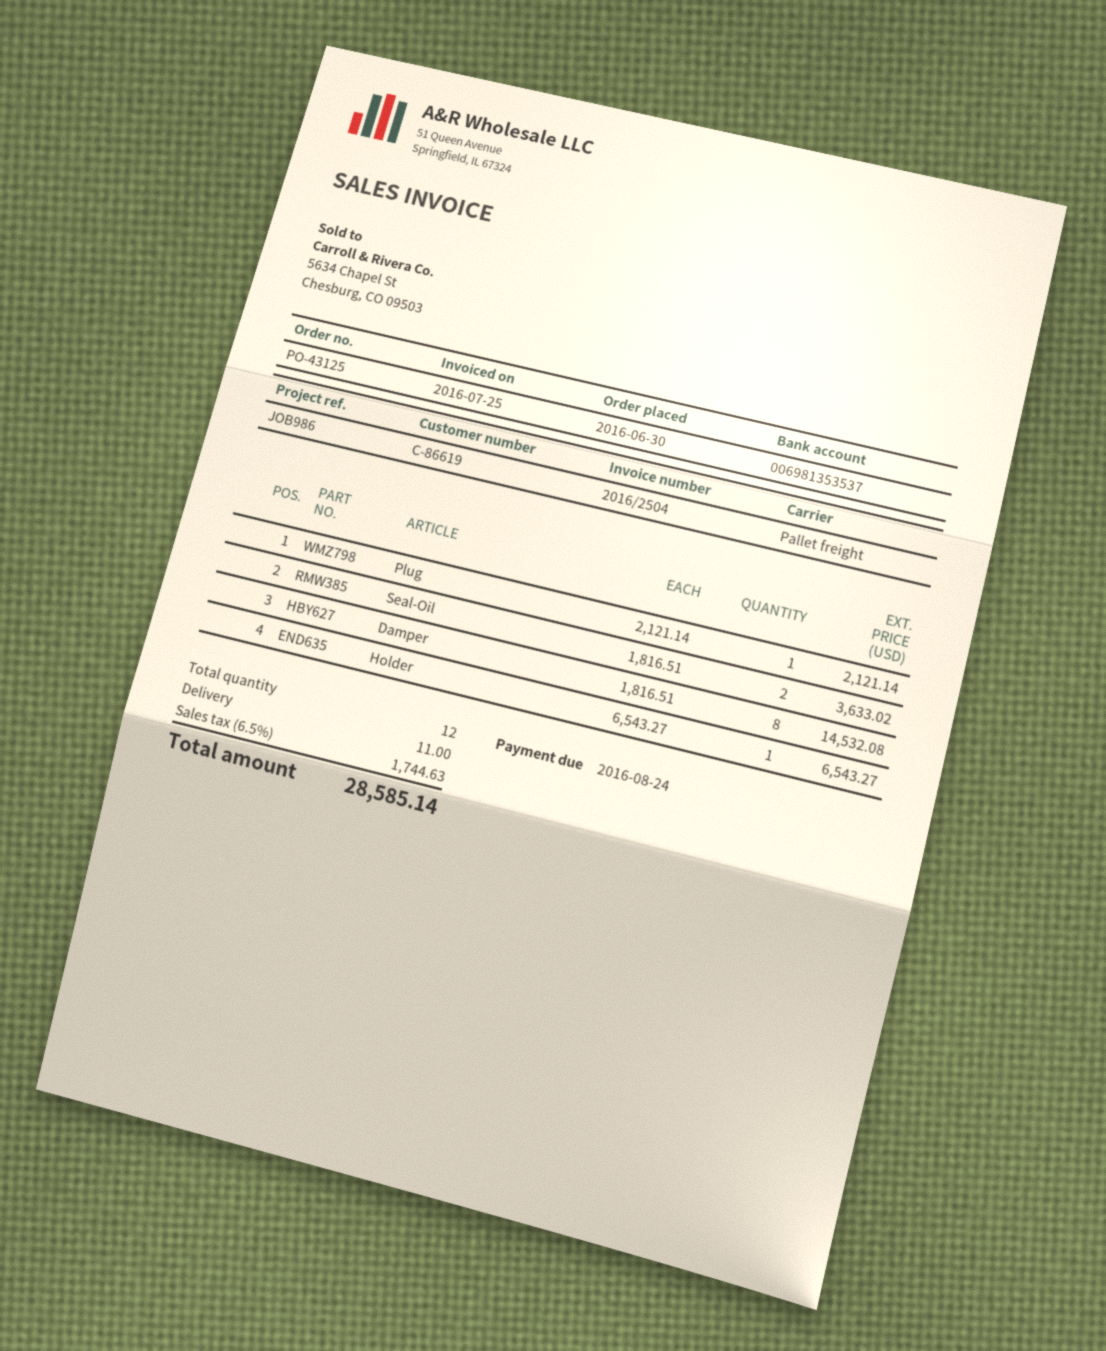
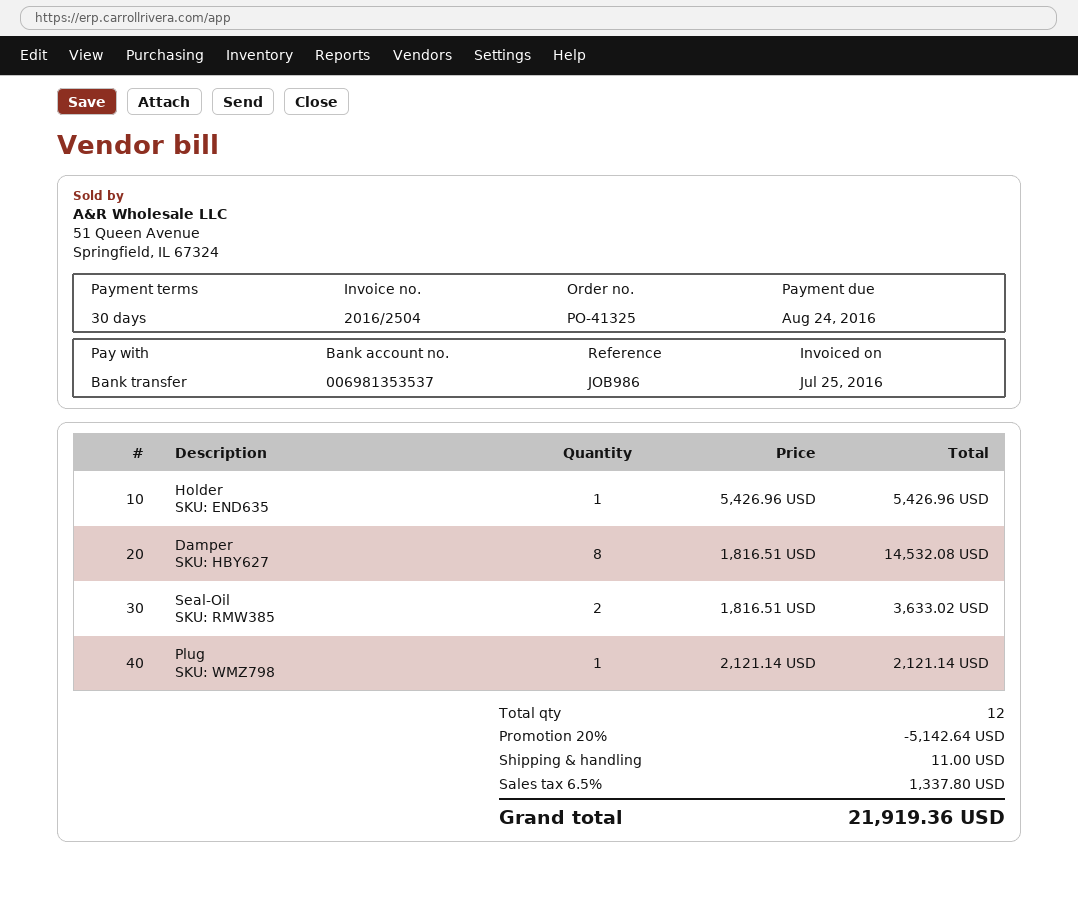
order number: PO-43125 -> PO-41325
Holder: 1 x 6543.27 = 6543.27 -> 1 x 5426.96 = 5426.96
discount: none -> 20% = 5142.64
tax: 6.5% = 1744.63 -> 6.5% = 1337.80
total: 28585.14 -> 21919.36

